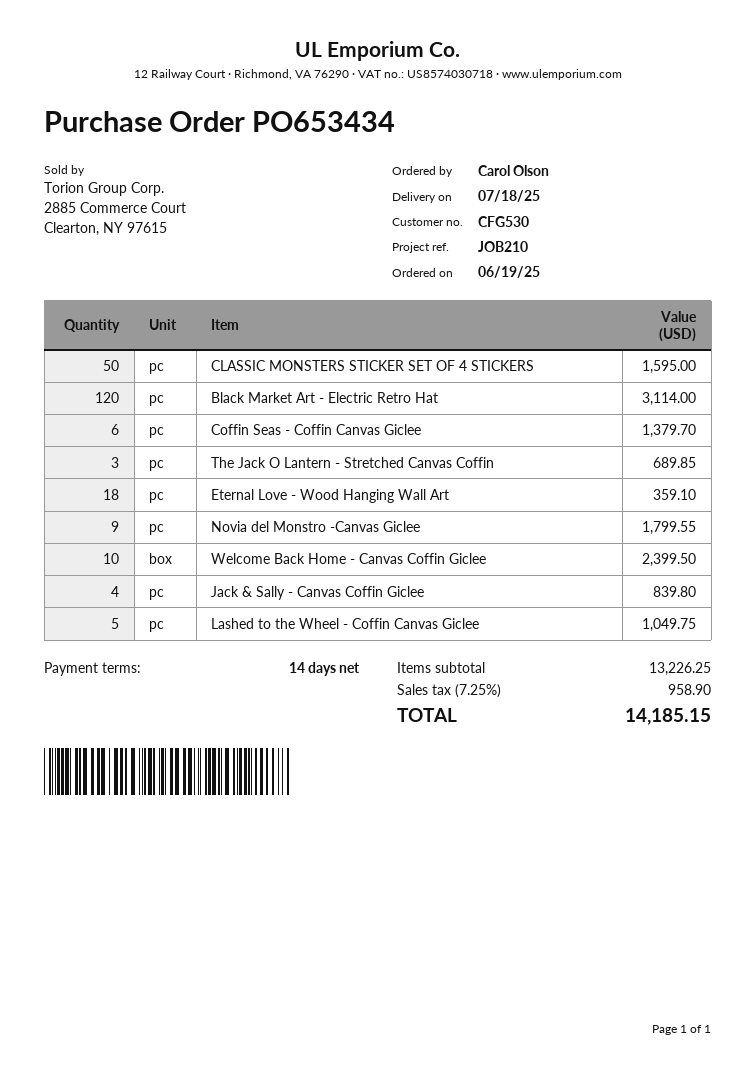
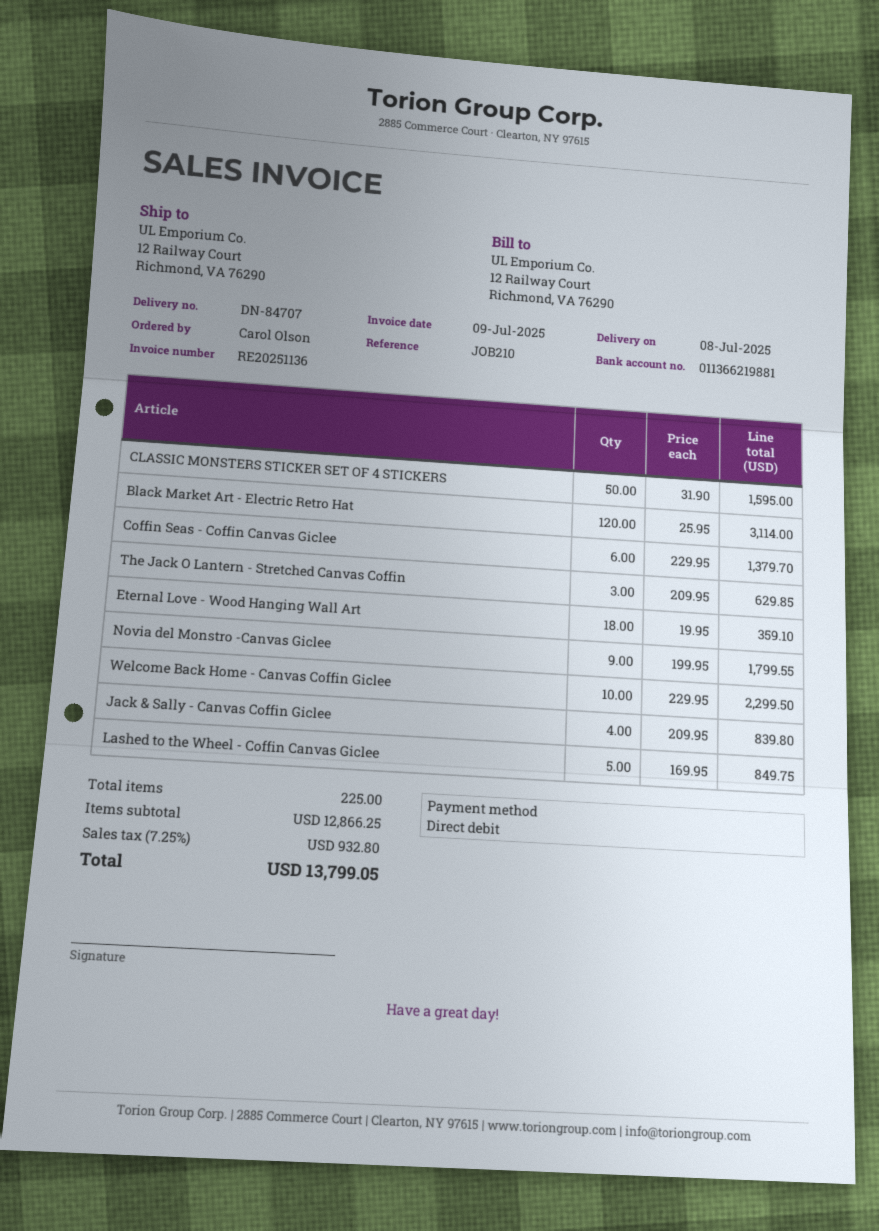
delivery date: 2025-07-18 -> 2025-07-08
The Jack O Lantern - Stretched Canvas Coffin: 3 for 689.85 -> 3 for 629.85
Welcome Back Home - Canvas Coffin Giclee: 10 for 2399.50 -> 10 for 2299.50
Lashed to the Wheel - Coffin Canvas Giclee: 5 for 1049.75 -> 5 for 849.75
subtotal: 13226.25 -> 12866.25
tax: 7.25% = 958.90 -> 7.25% = 932.80
total: 14185.15 -> 13799.05

